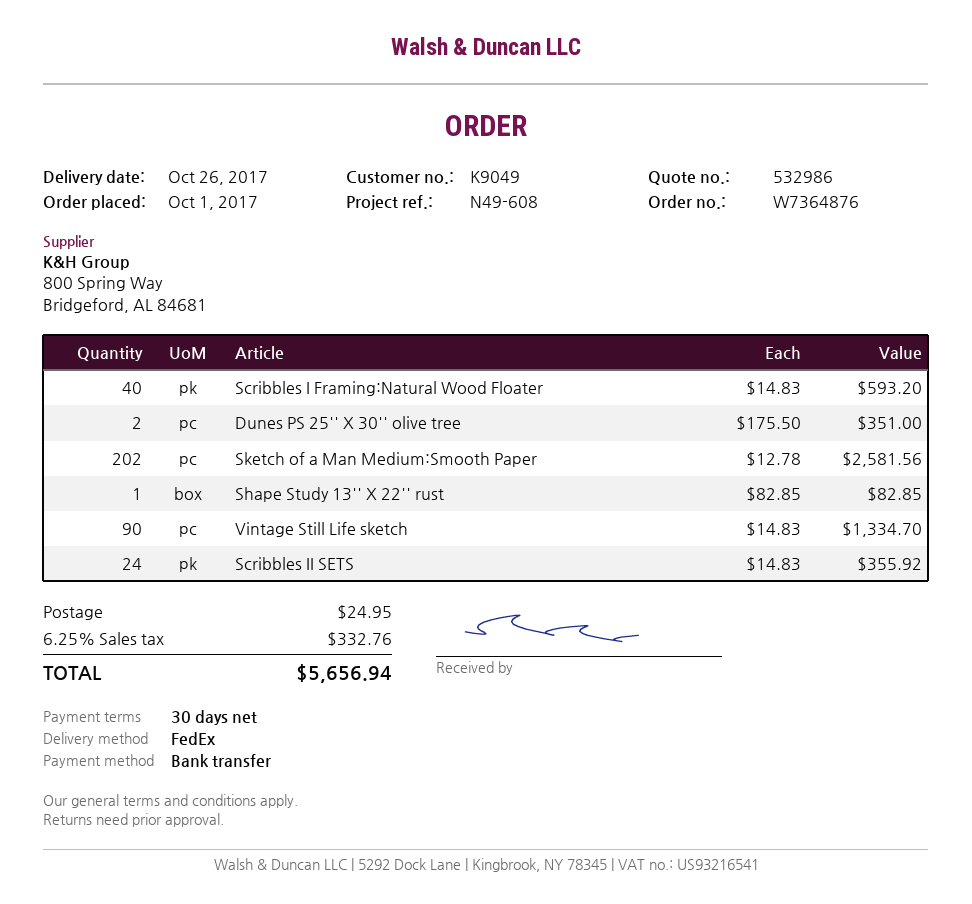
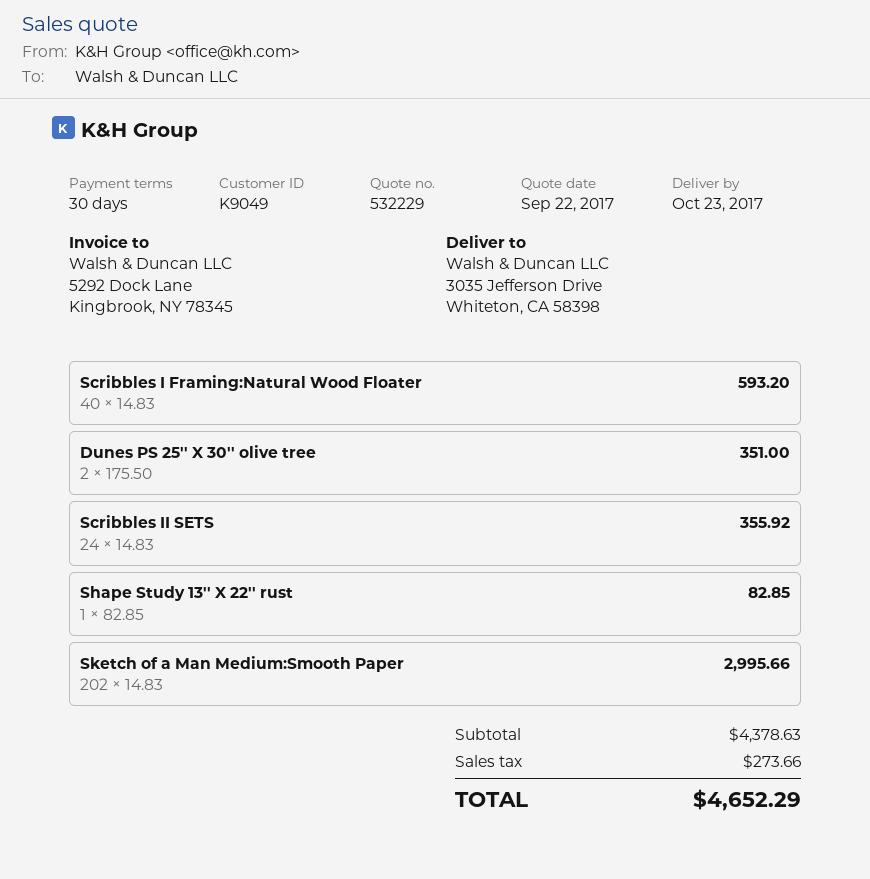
quote number: 532986 -> 532229
delivery date: 2017-10-26 -> 2017-10-23
Sketch of a Man Medium:Smooth Paper: 202 x 12.78 = 2581.56 -> 202 x 14.83 = 2995.66
Vintage Still Life sketch: 90 x 14.83 = 1334.70 -> none
shipping: 24.95 -> none
tax: 332.76 -> 273.66
total: 5656.94 -> 4652.29

